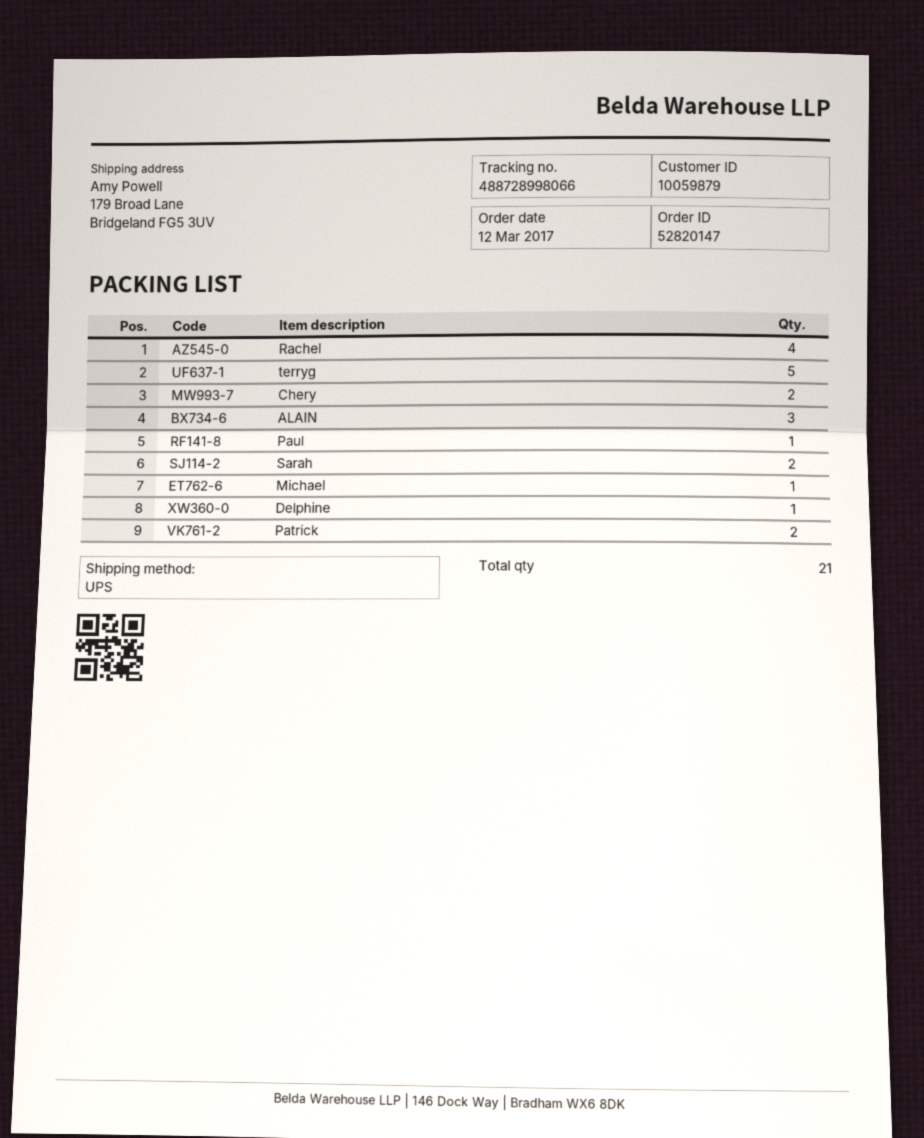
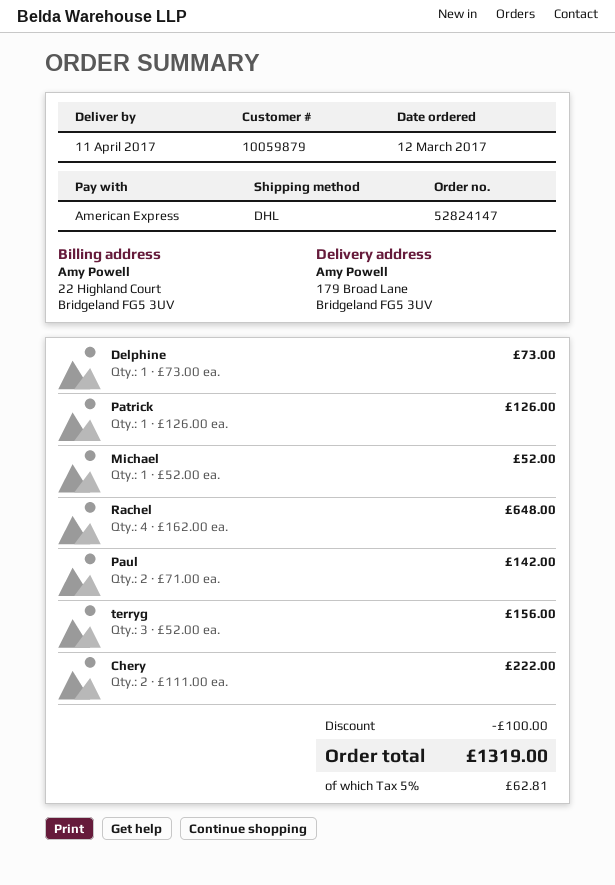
order number: 52820147 -> 52824147
shipping method: UPS -> DHL
terryg: 5 -> 3
ALAIN: 3 -> none
Paul: 1 -> 2
Sarah: 2 -> none
Patrick: 2 -> 1

